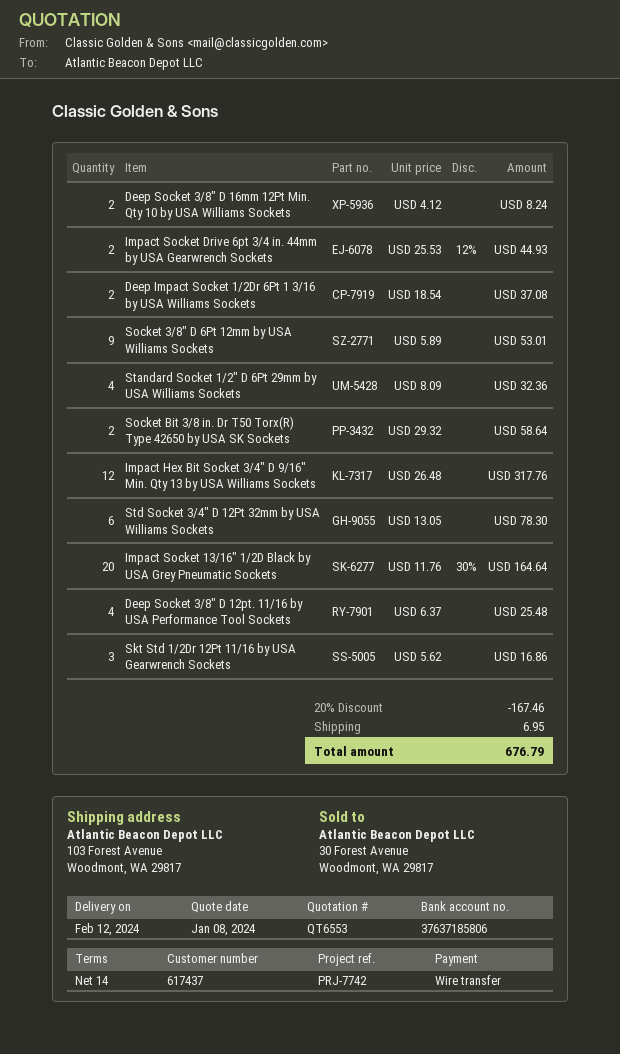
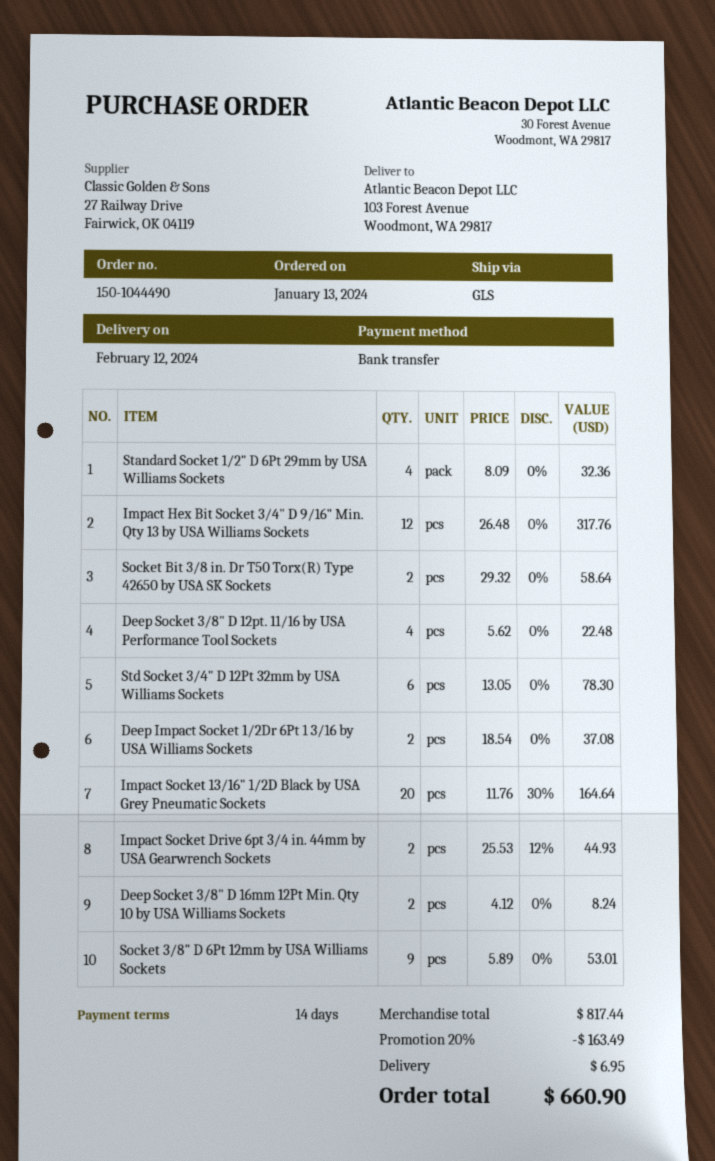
Deep Socket 3/8" D 12pt. 11/16 by USA Performance Tool Sockets: 4 x 6.37 = 25.48 -> 4 x 5.62 = 22.48
Skt Std 1/2Dr 12Pt 11/16 by USA Gearwrench Sockets: 3 x 5.62 = 16.86 -> none
discount: 20% = 167.46 -> 20% = 163.49
total: 676.79 -> 660.90

